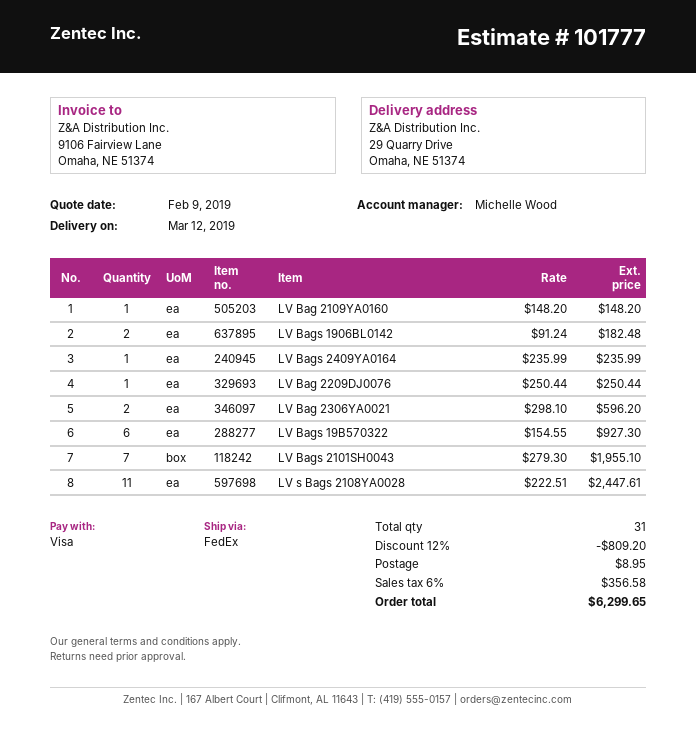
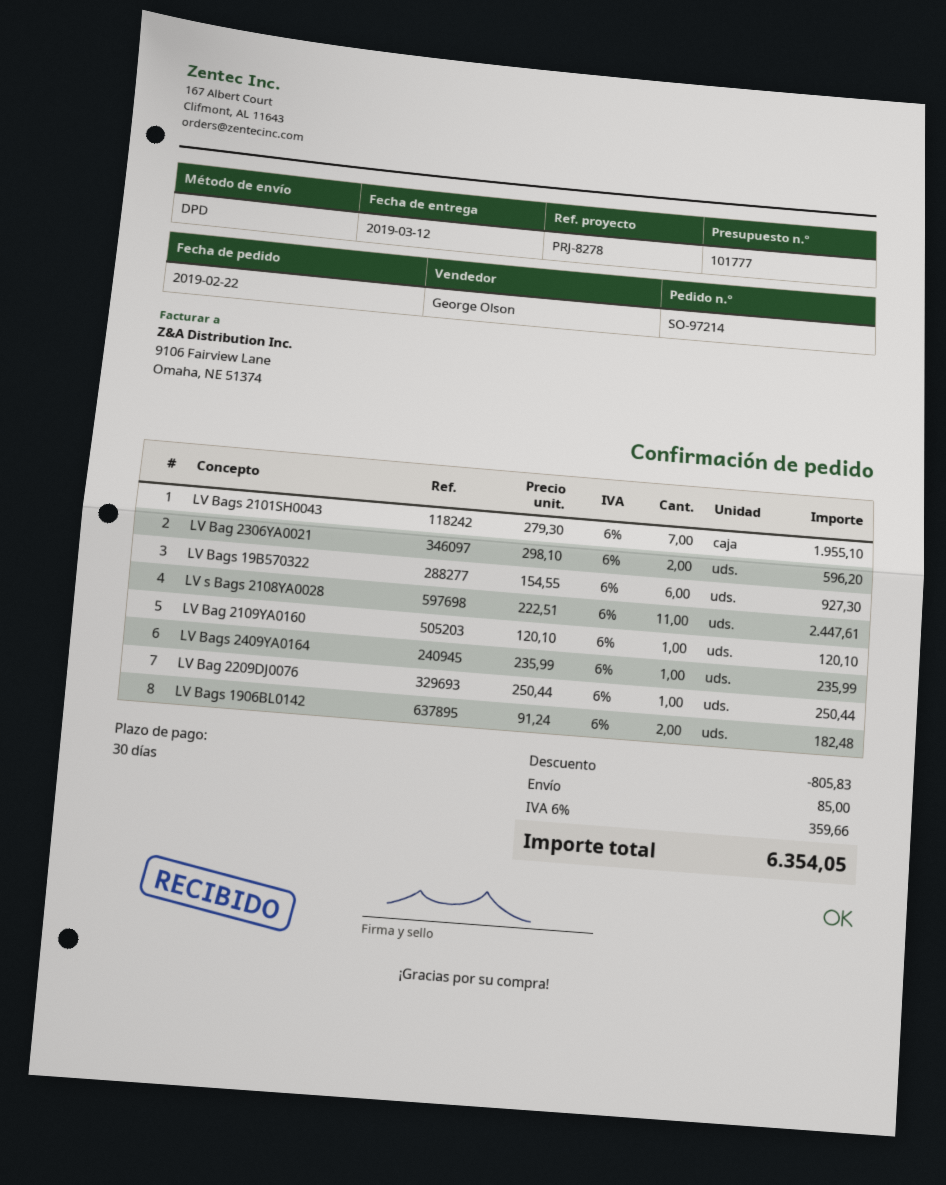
sales rep: Michelle Wood -> George Olson
shipping method: FedEx -> DPD
LV Bag 2109YA0160: 1 x 148.20 = 148.20 -> 1 x 120.10 = 120.10
discount: 809.20 -> 805.83
shipping: 8.95 -> 85.00
tax: 6% = 356.58 -> 6% = 359.66
total: 6299.65 -> 6354.05

